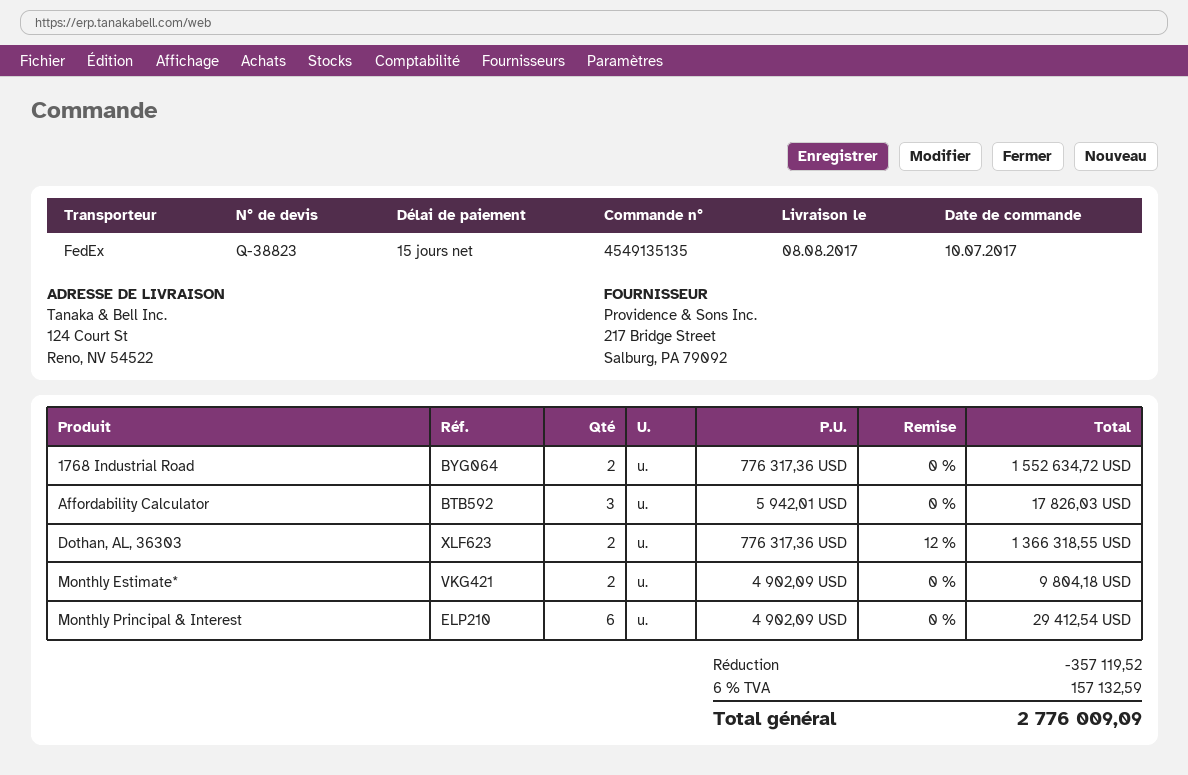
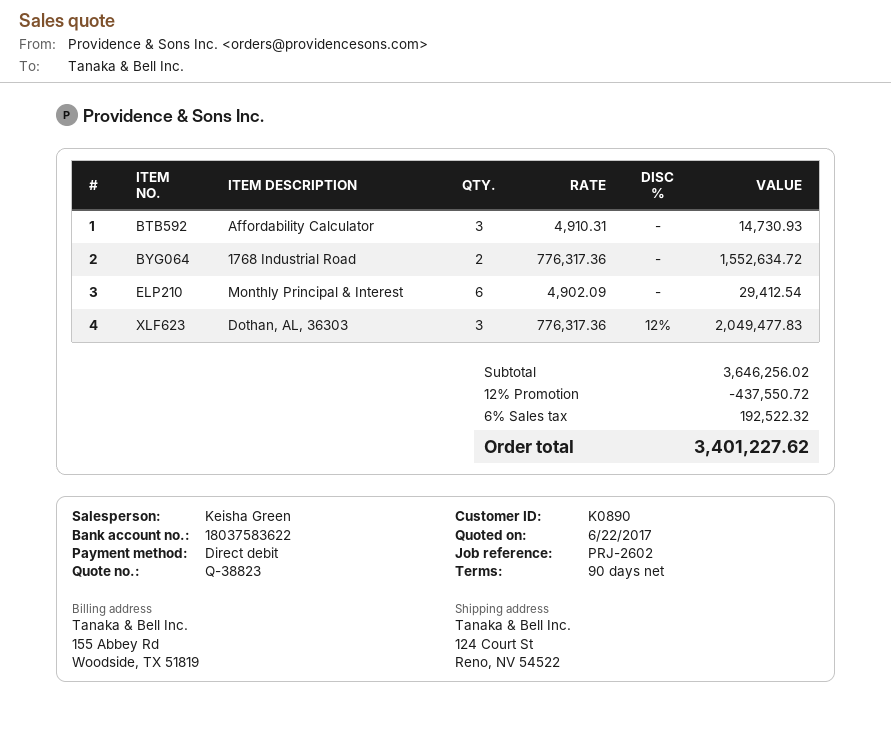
payment terms: 15 days -> 90 days
Affordability Calculator: 3 x 5942.01 = 17826.03 -> 3 x 4910.31 = 14730.93
Dothan, AL, 36303: 2 x 776317.36 - 12% = 1366318.55 -> 3 x 776317.36 - 12% = 2049477.83
Monthly Estimate*: 2 x 4902.09 = 9804.18 -> none
discount: 357119.52 -> 437550.72
tax: 6% = 157132.59 -> 6% = 192522.32
total: 2776009.09 -> 3401227.62

